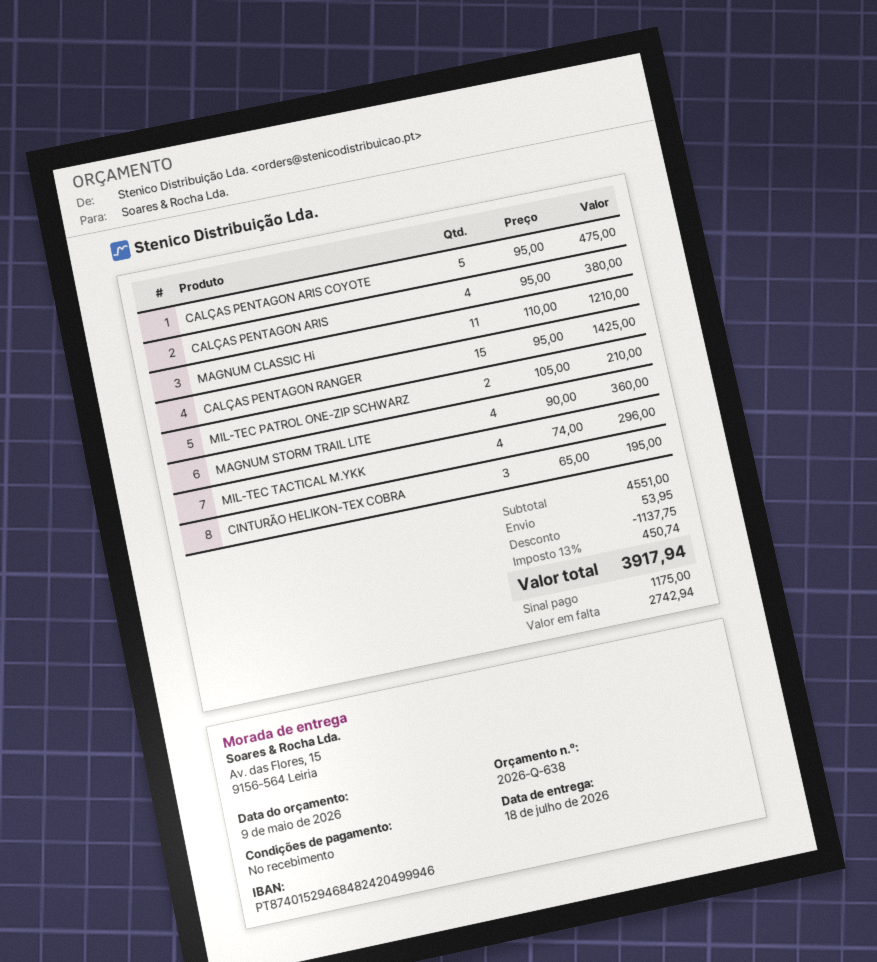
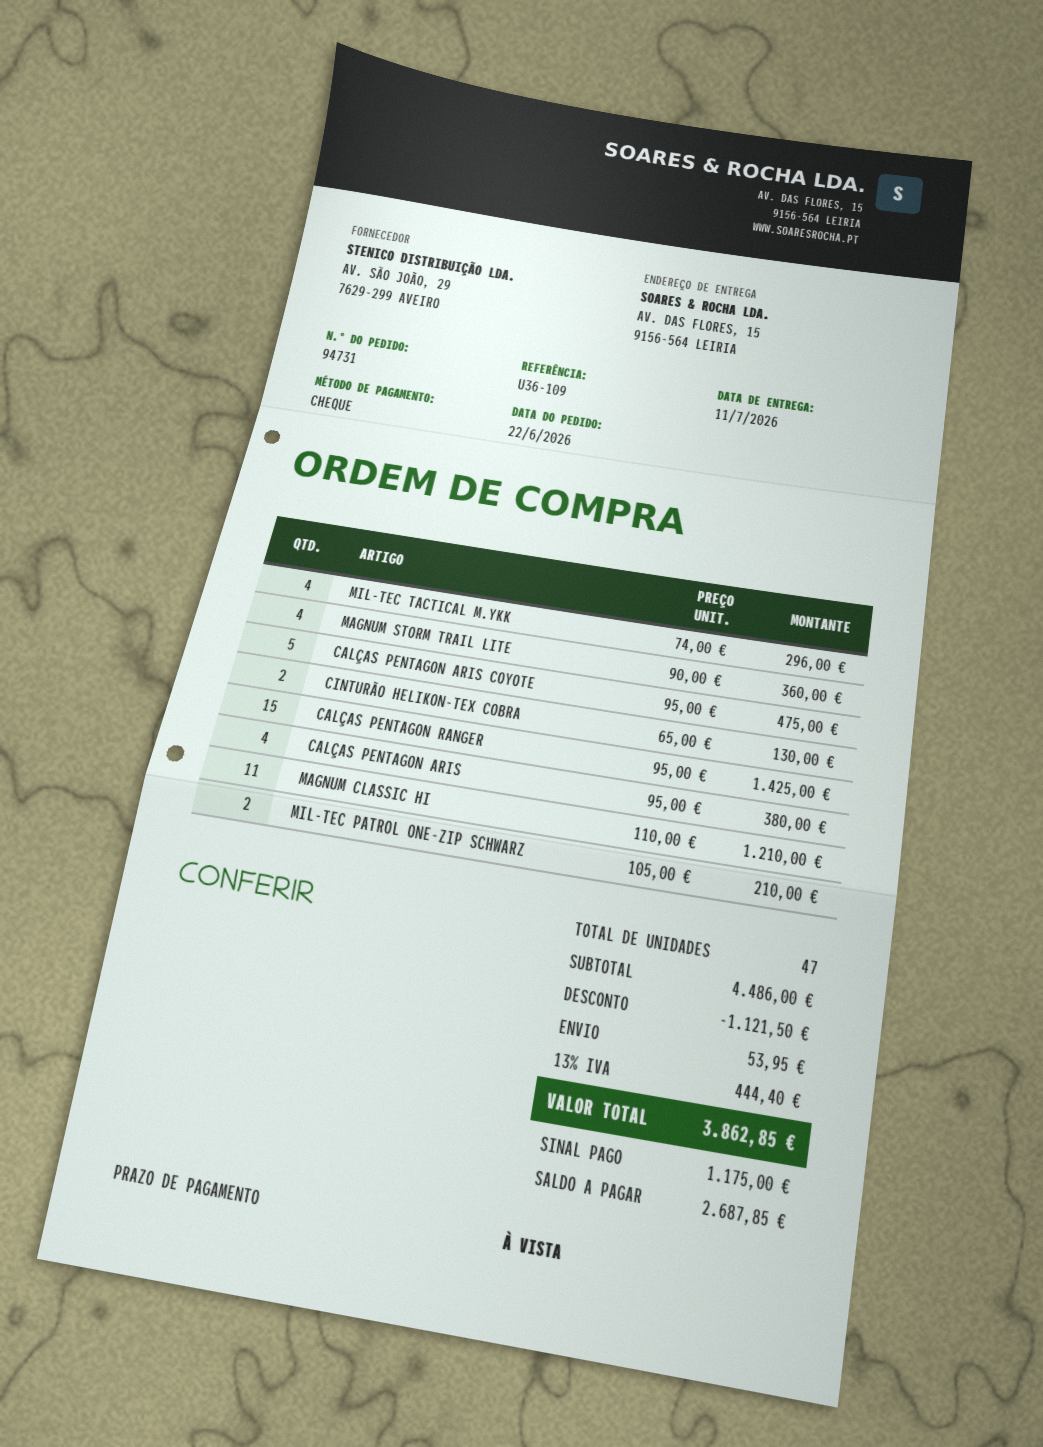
delivery date: 2026-07-18 -> 2026-07-11
CINTURÃO HELIKON-TEX COBRA: 3 x 65.00 = 195.00 -> 2 x 65.00 = 130.00
subtotal: 4551.00 -> 4486.00
discount: 1137.75 -> 1121.50
tax: 13% = 450.74 -> 13% = 444.40
total: 3917.94 -> 3862.85
balance: 2742.94 -> 2687.85

